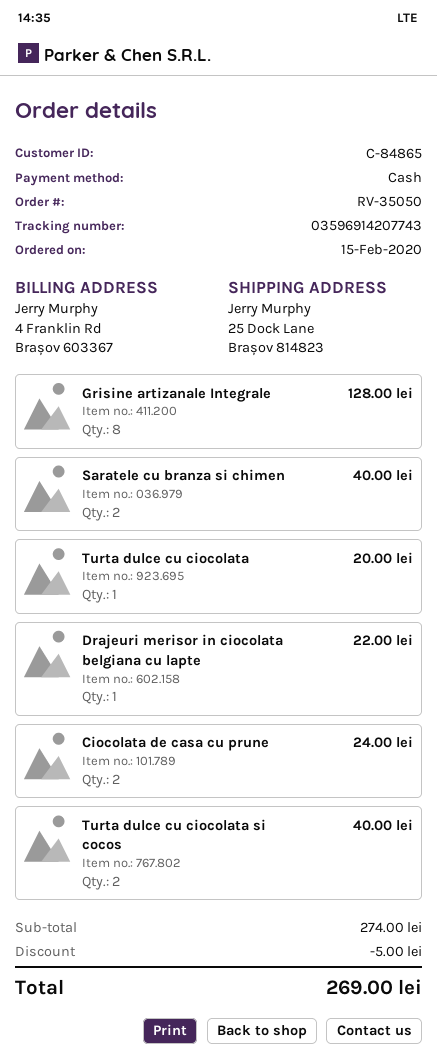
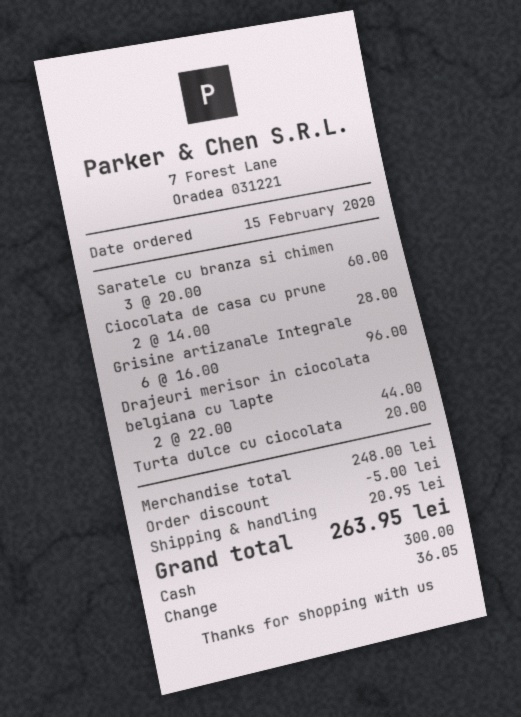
Grisine artizanale Integrale: 8 for 128.00 -> 6 for 96.00
Saratele cu branza si chimen: 2 for 40.00 -> 3 for 60.00
Drajeuri merisor in ciocolata belgiana cu lapte: 1 for 22.00 -> 2 for 44.00
Ciocolata de casa cu prune: 2 for 24.00 -> 2 for 28.00
Turta dulce cu ciocolata si cocos: 2 for 40.00 -> none
subtotal: 274.00 -> 248.00
shipping: none -> 20.95
total: 269.00 -> 263.95

